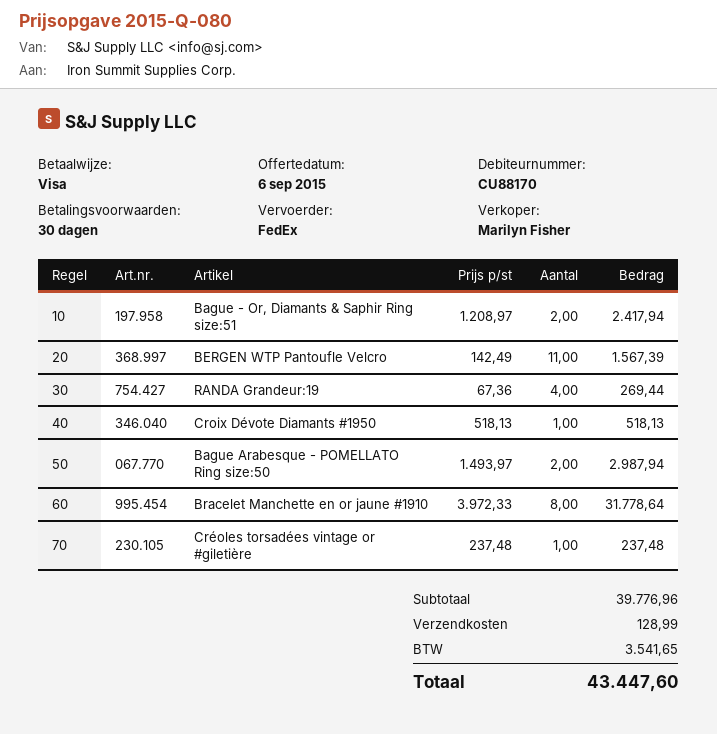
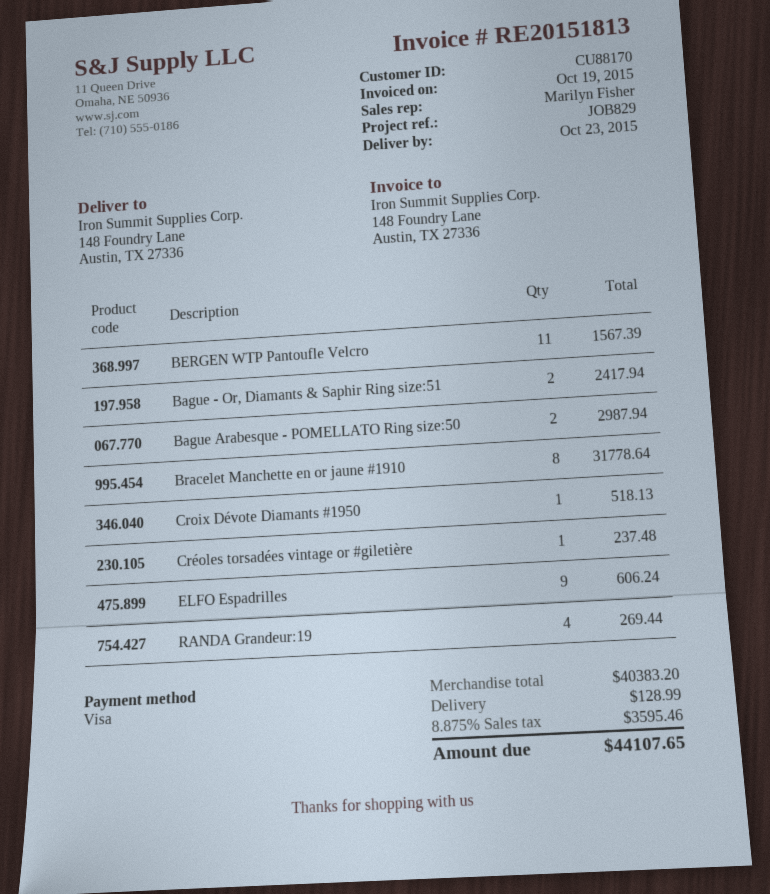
ELFO Espadrilles: none -> 9 for 606.24
subtotal: 39776.96 -> 40383.20
tax: 3541.65 -> 3595.46
total: 43447.60 -> 44107.65

